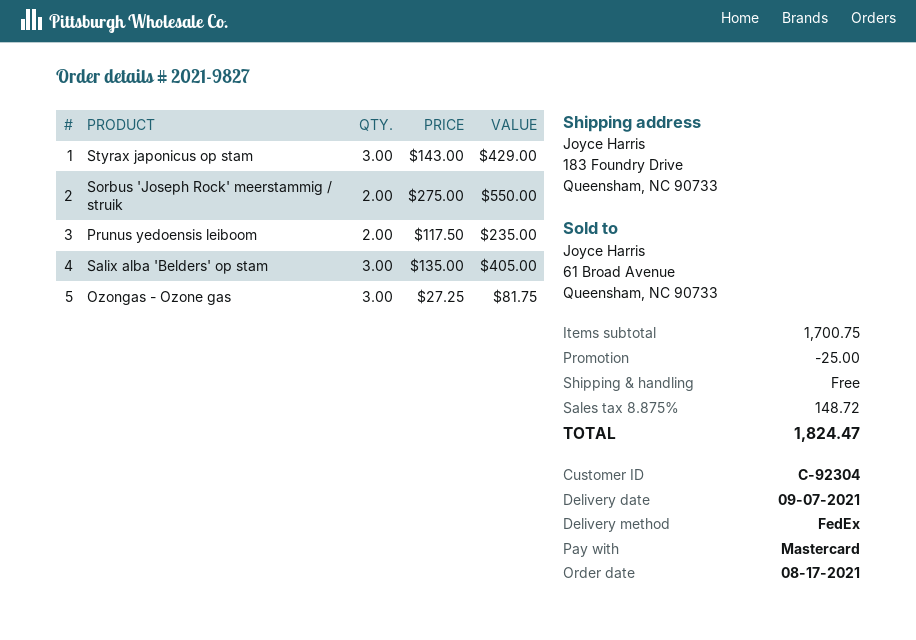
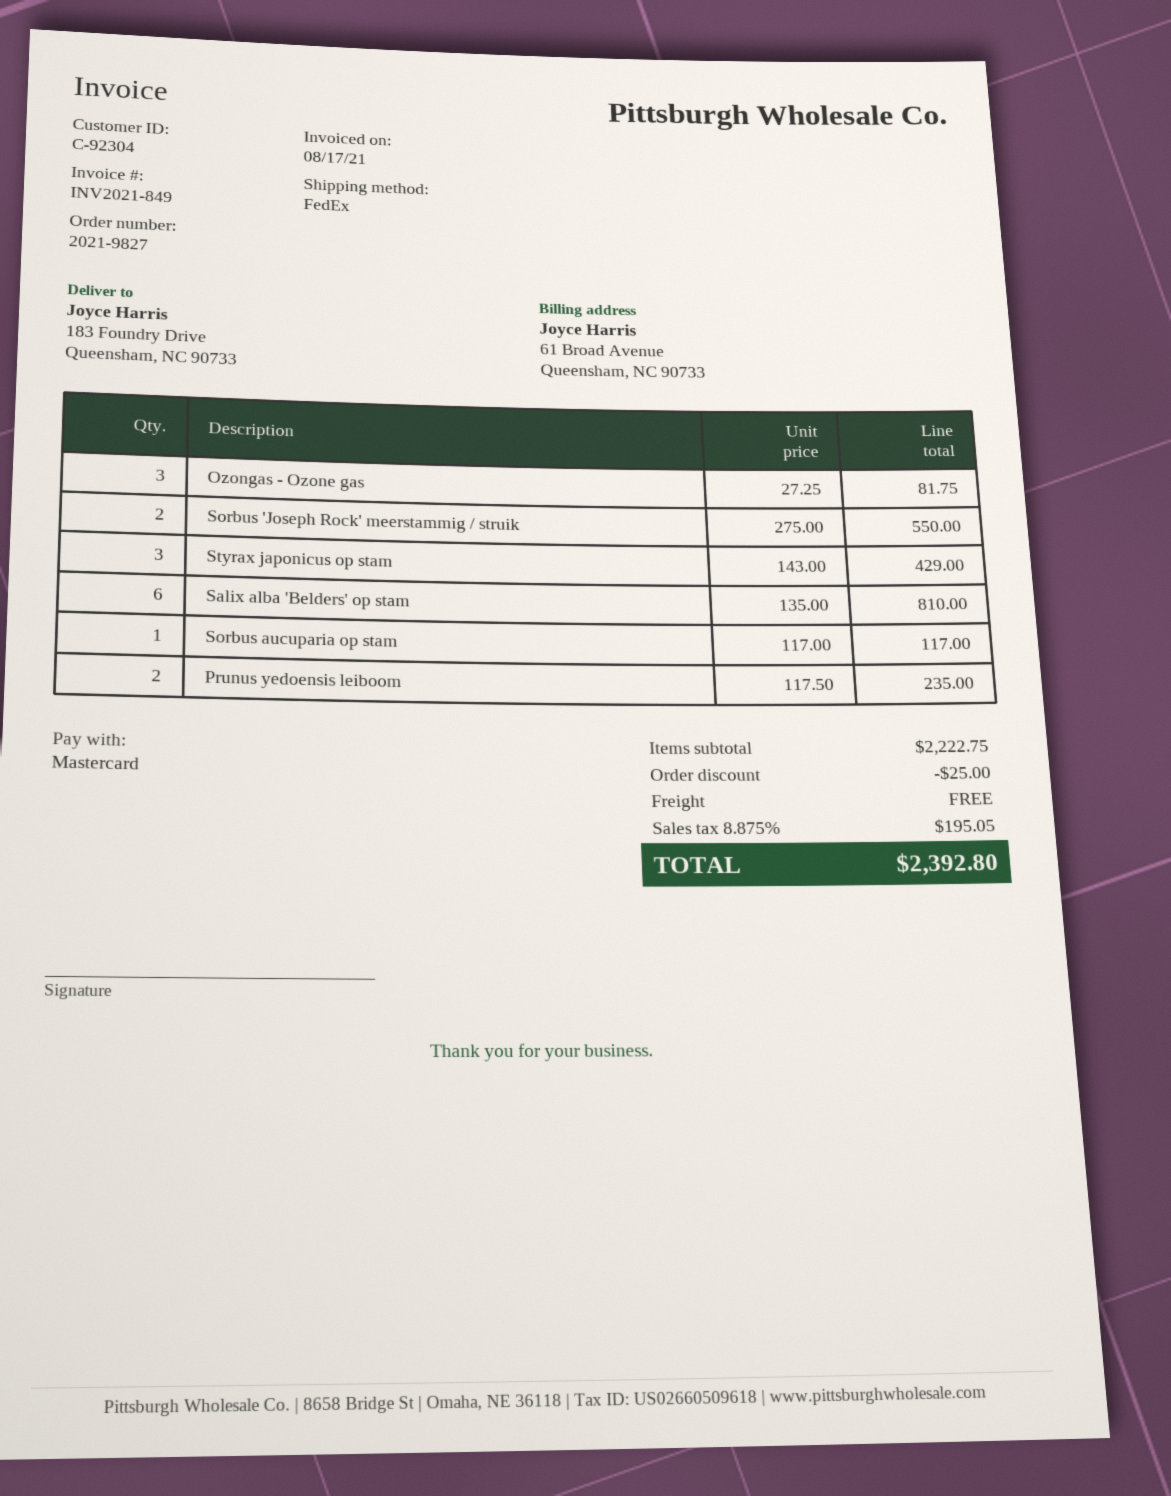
Salix alba 'Belders' op stam: 3 x 135.00 = 405.00 -> 6 x 135.00 = 810.00
Sorbus aucuparia op stam: none -> 1 x 117.00 = 117.00
subtotal: 1700.75 -> 2222.75
tax: 8.875% = 148.72 -> 8.875% = 195.05
total: 1824.47 -> 2392.80

